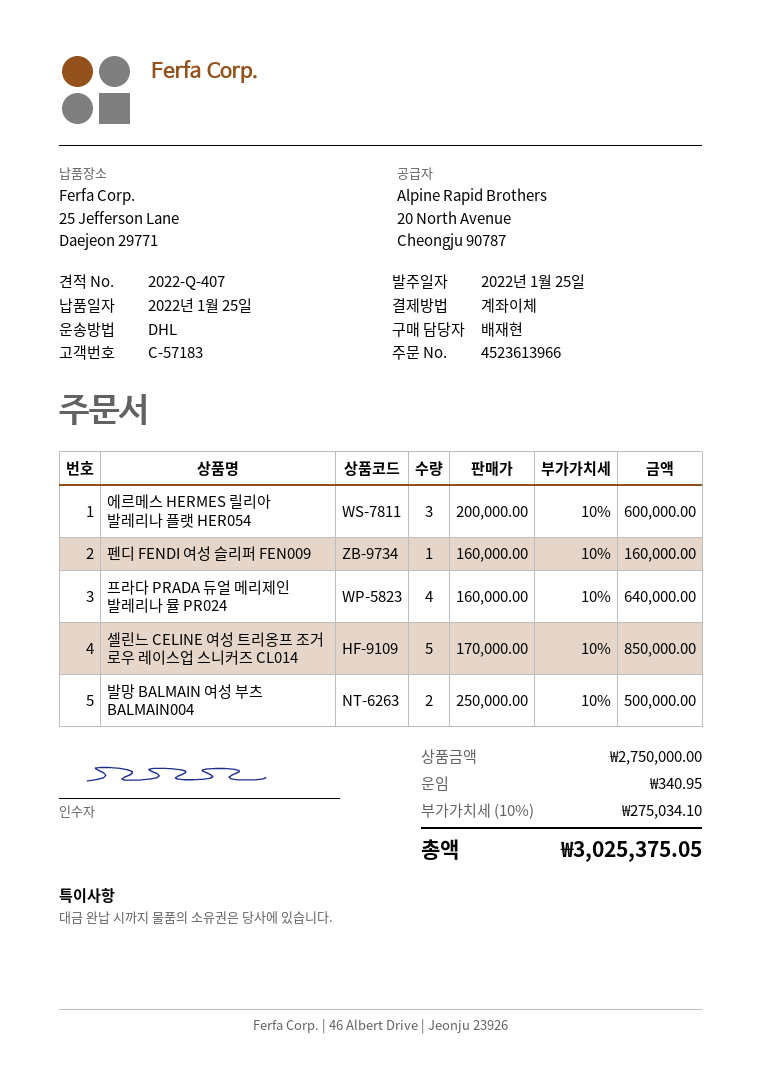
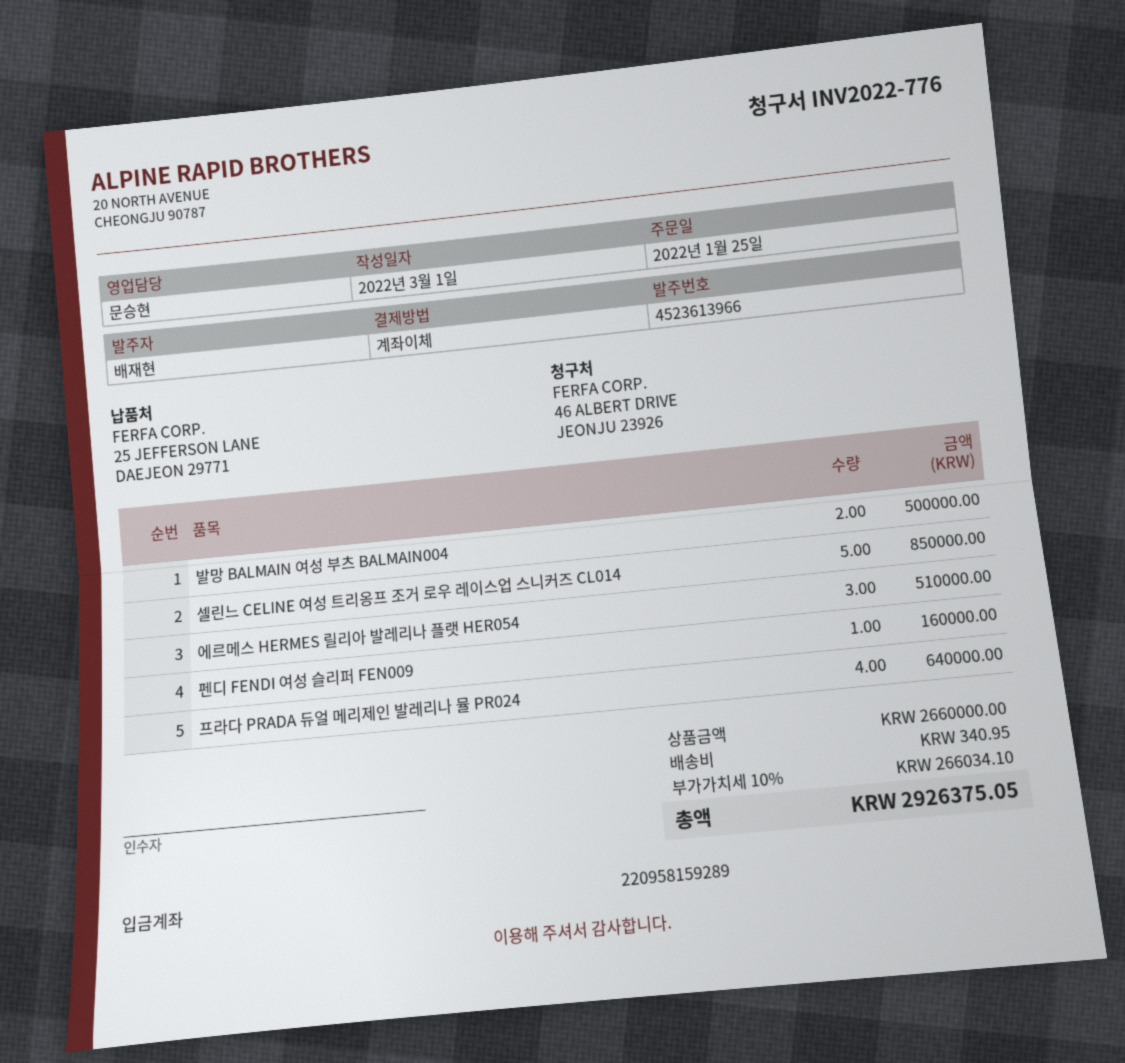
에르메스 HERMES 릴리아 발레리나 플랫 HER054: 3 for 600000.00 -> 3 for 510000.00
subtotal: 2750000.00 -> 2660000.00
tax: 10% = 275034.10 -> 10% = 266034.10
total: 3025375.05 -> 2926375.05

